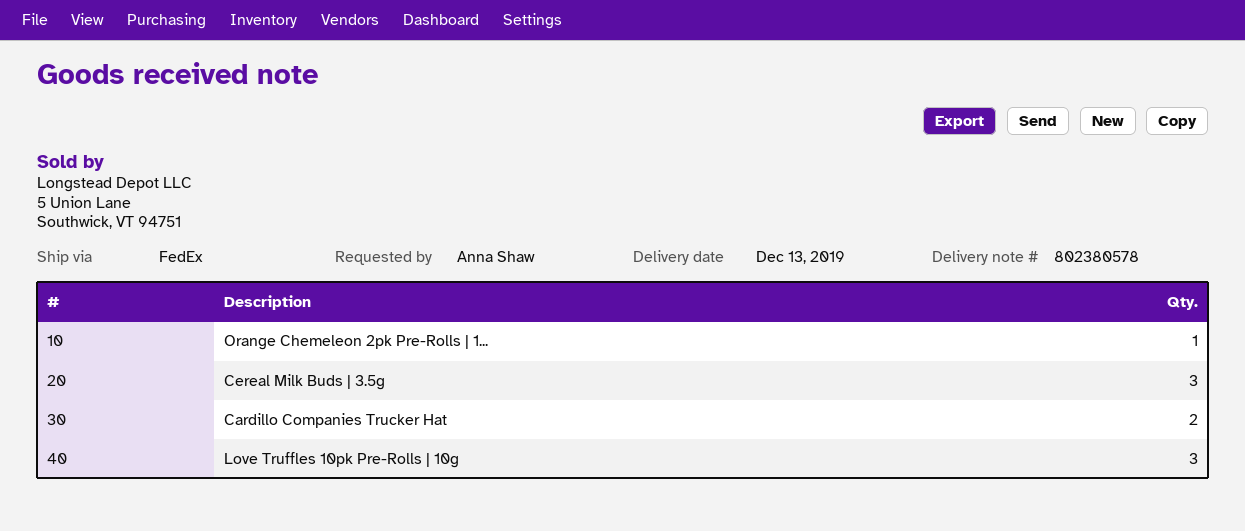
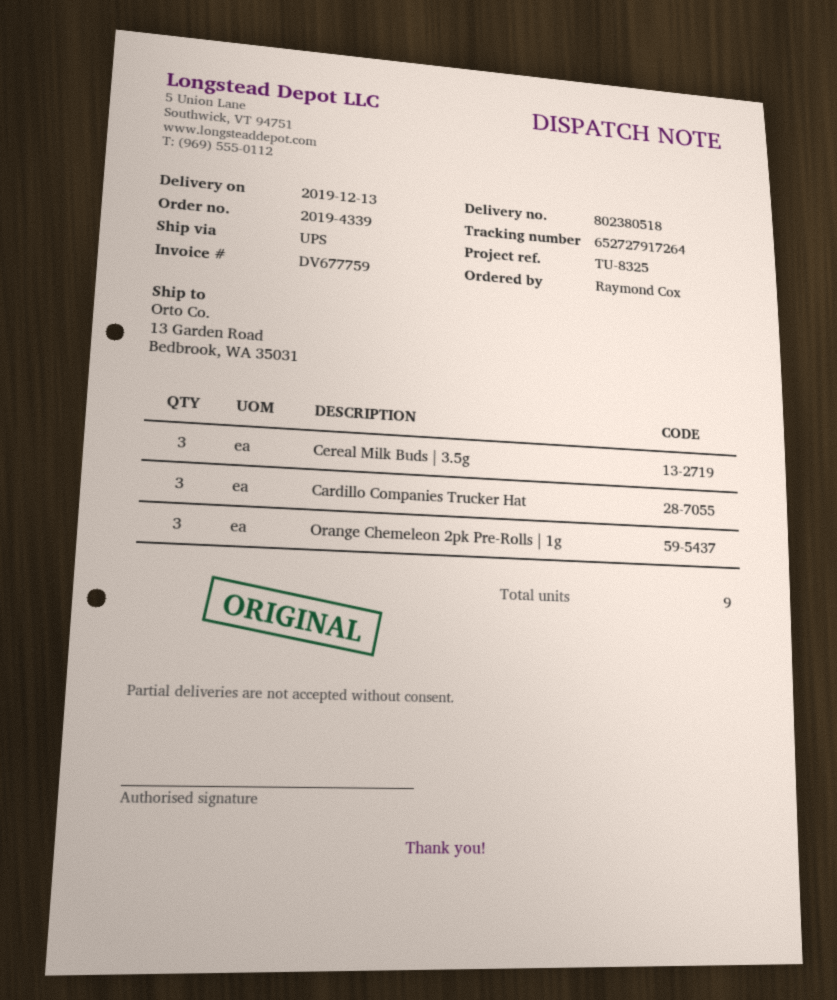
delivery note number: 802380578 -> 802380518
ordered by: Anna Shaw -> Raymond Cox
shipping method: FedEx -> UPS
Orange Chemeleon 2pk Pre-Rolls | 1...: 1 -> 3
Cardillo Companies Trucker Hat: 2 -> 3
Love Truffles 10pk Pre-Rolls | 10g: 3 -> none

